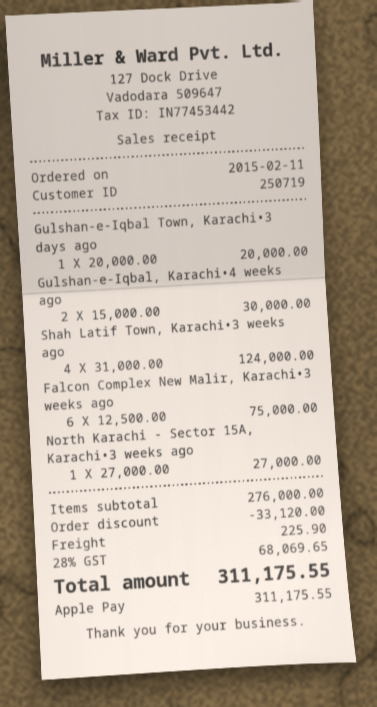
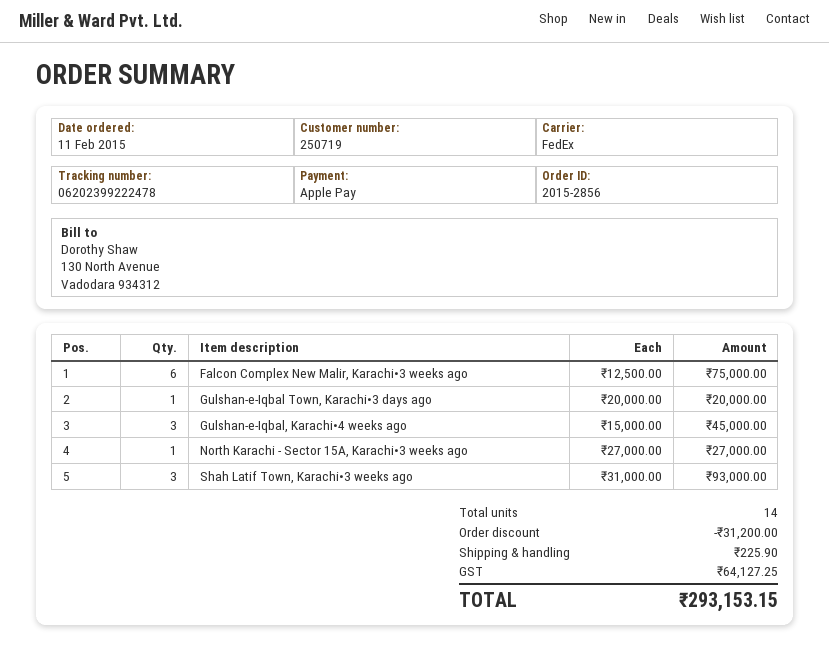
Gulshan-e-Iqbal, Karachi•4 weeks ago: 2 x 15000.00 = 30000.00 -> 3 x 15000.00 = 45000.00
Shah Latif Town, Karachi•3 weeks ago: 4 x 31000.00 = 124000.00 -> 3 x 31000.00 = 93000.00
discount: 33120.00 -> 31200.00
tax: 68069.65 -> 64127.25
total: 311175.55 -> 293153.15

